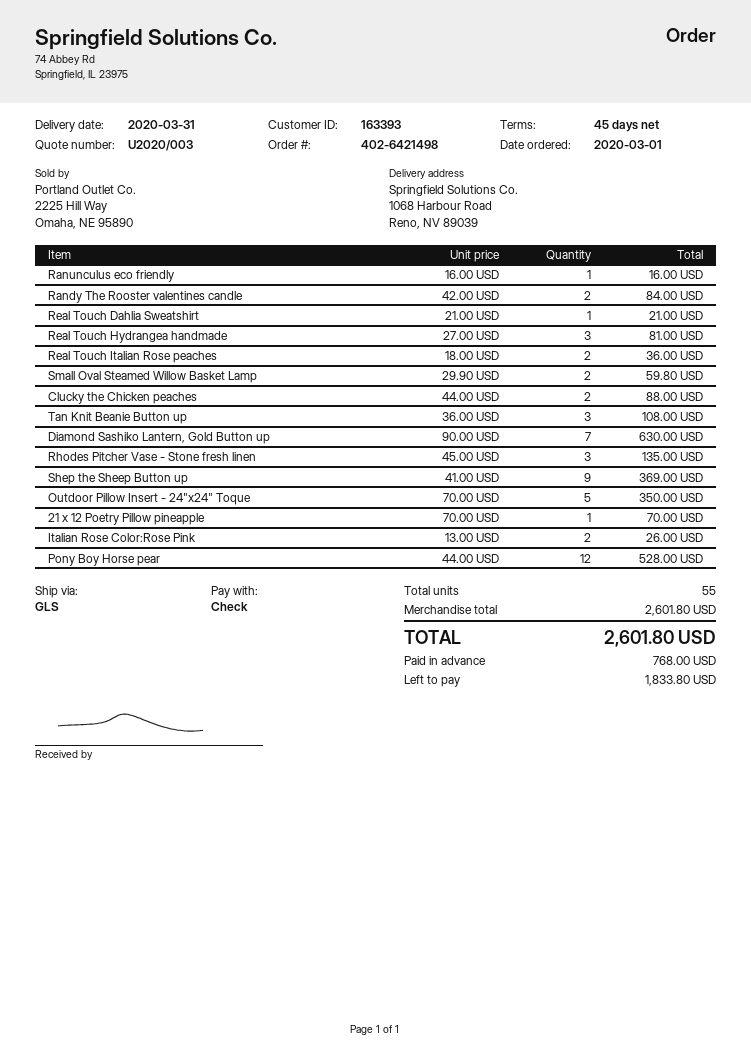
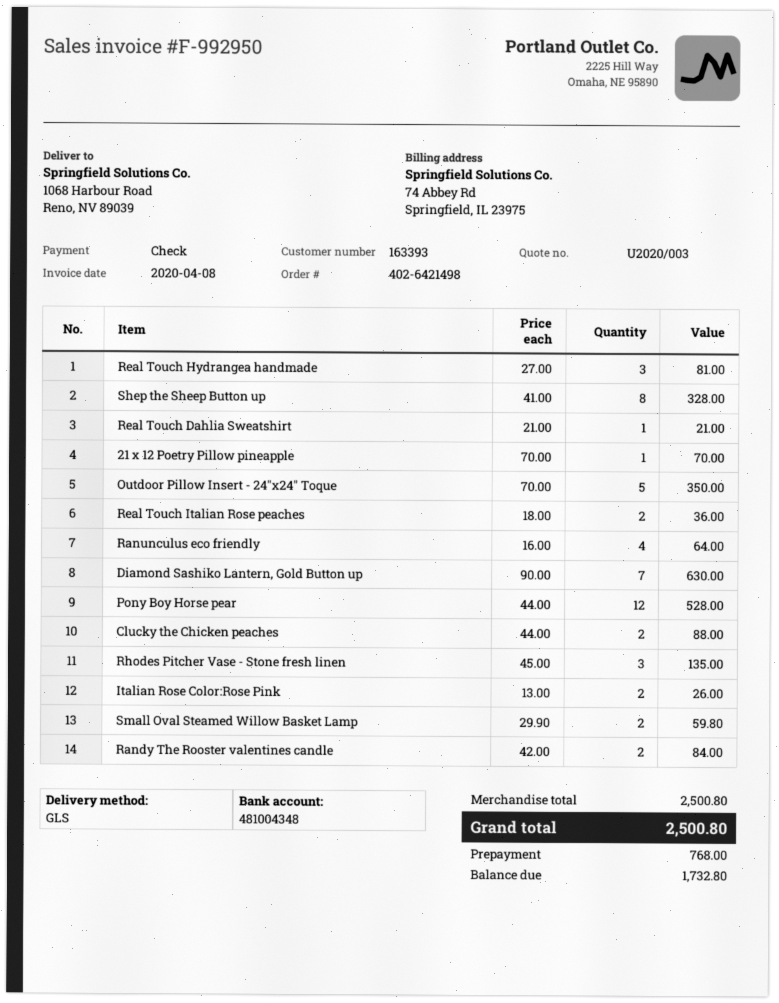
Ranunculus eco friendly: 1 x 16.00 = 16.00 -> 4 x 16.00 = 64.00
Tan Knit Beanie Button up: 3 x 36.00 = 108.00 -> none
Shep the Sheep Button up: 9 x 41.00 = 369.00 -> 8 x 41.00 = 328.00
subtotal: 2601.80 -> 2500.80
total: 2601.80 -> 2500.80
balance: 1833.80 -> 1732.80

